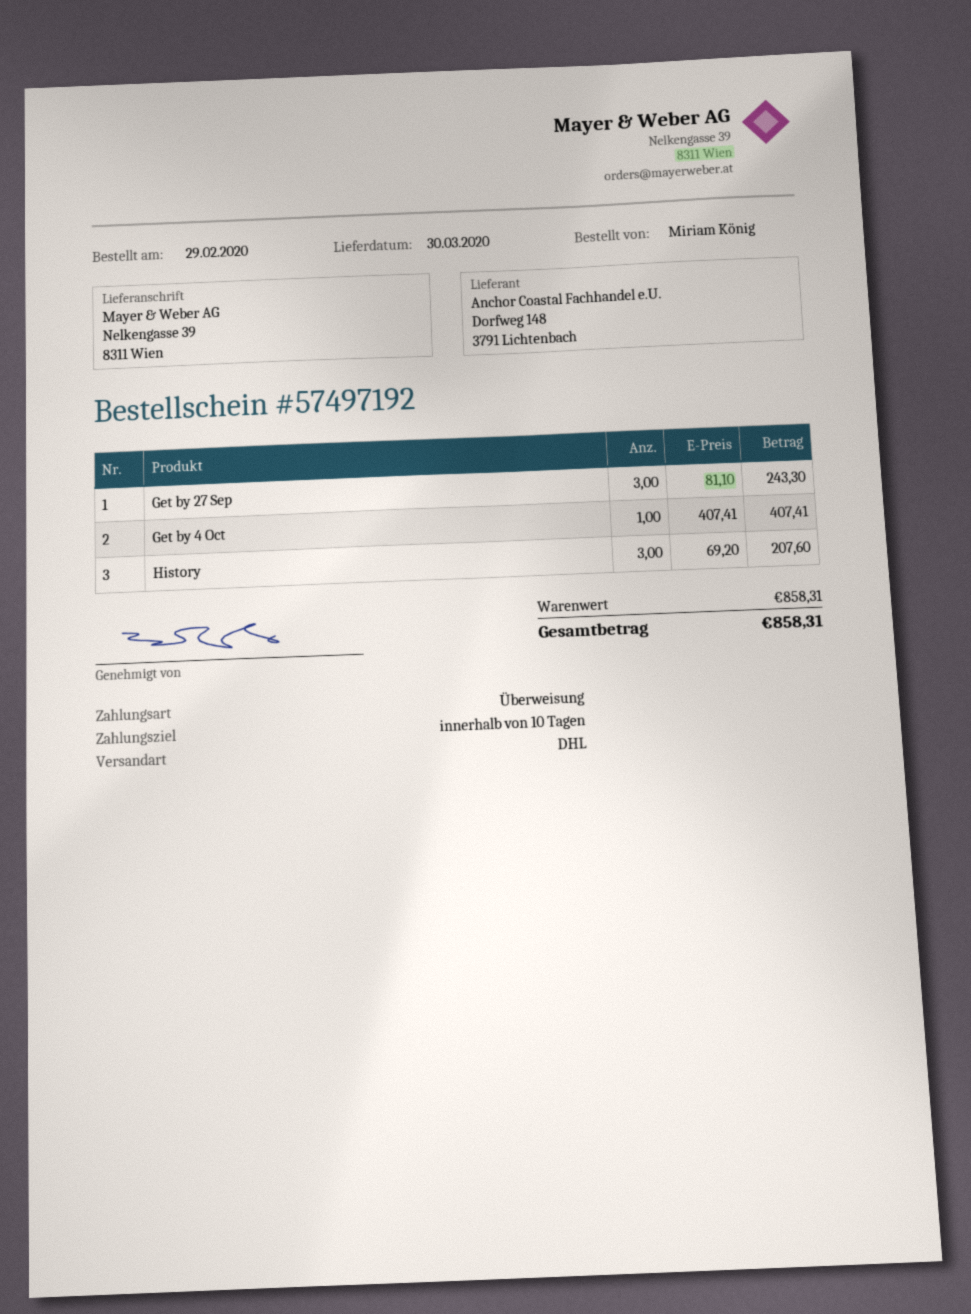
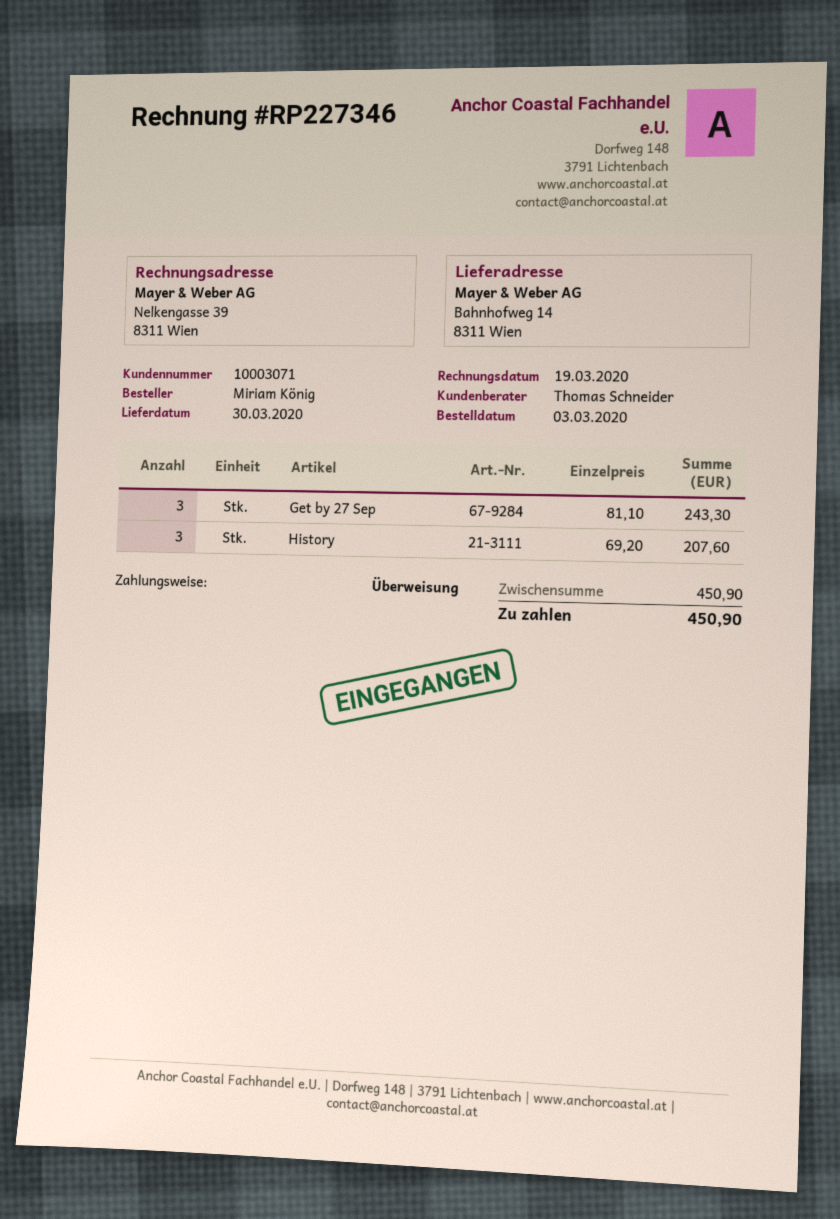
order date: 2020-02-29 -> 2020-03-03
ship to: Nelkengasse 39, 8311 Wien -> Bahnhofweg 14, 8311 Wien
Get by 4 Oct: 1 x 407.41 = 407.41 -> none
subtotal: 858.31 -> 450.90
total: 858.31 -> 450.90

